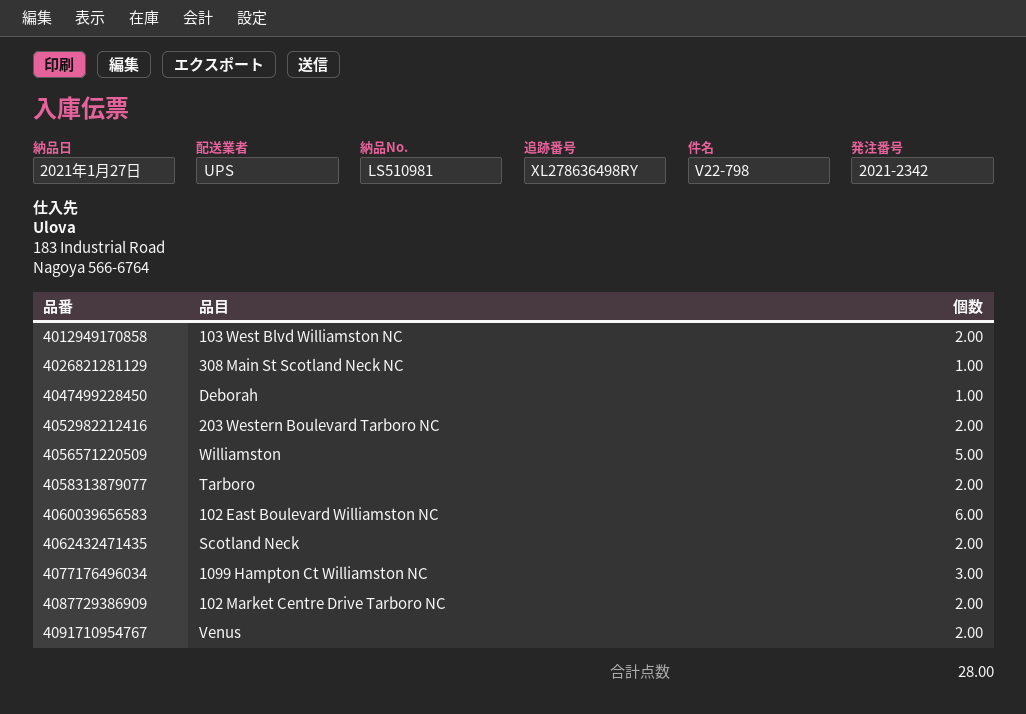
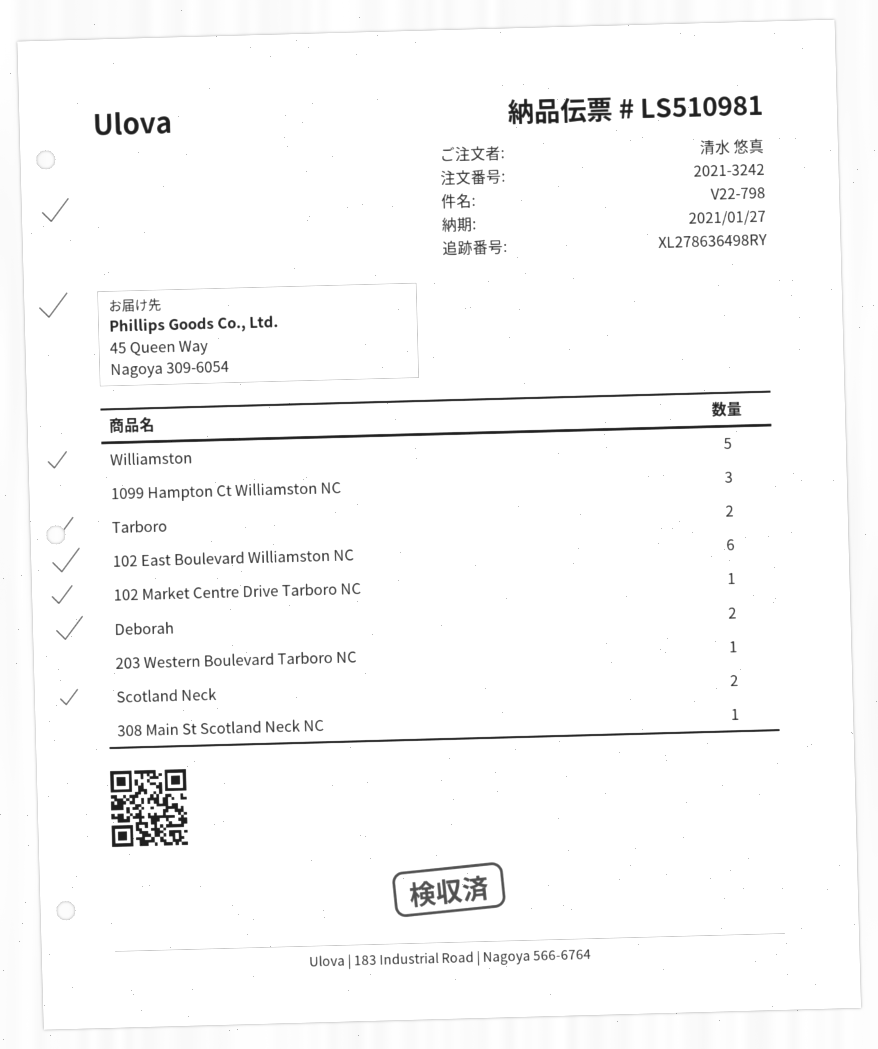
order number: 2021-2342 -> 2021-3242
103 West Blvd Williamston NC: 2 -> none
Deborah: 1 -> 2
203 Western Boulevard Tarboro NC: 2 -> 1
102 Market Centre Drive Tarboro NC: 2 -> 1
Venus: 2 -> none

